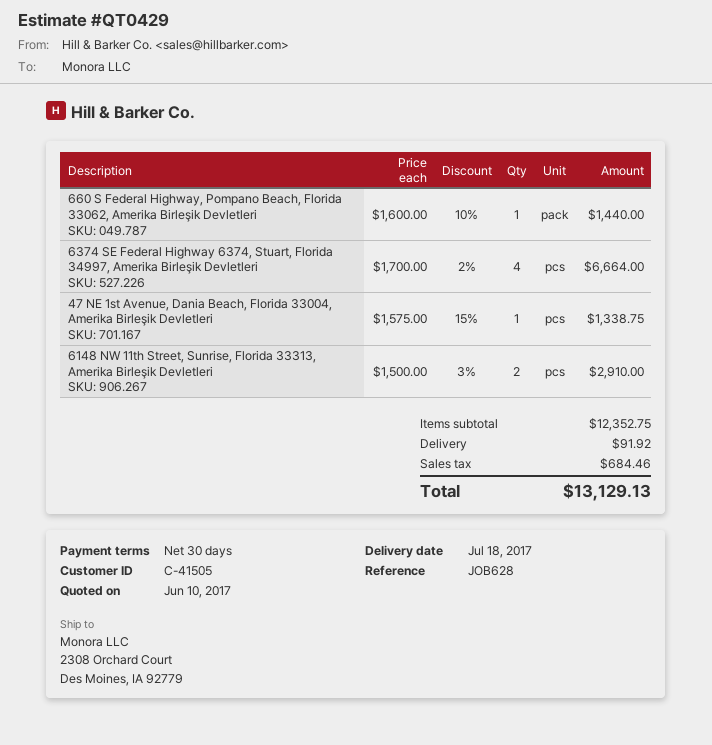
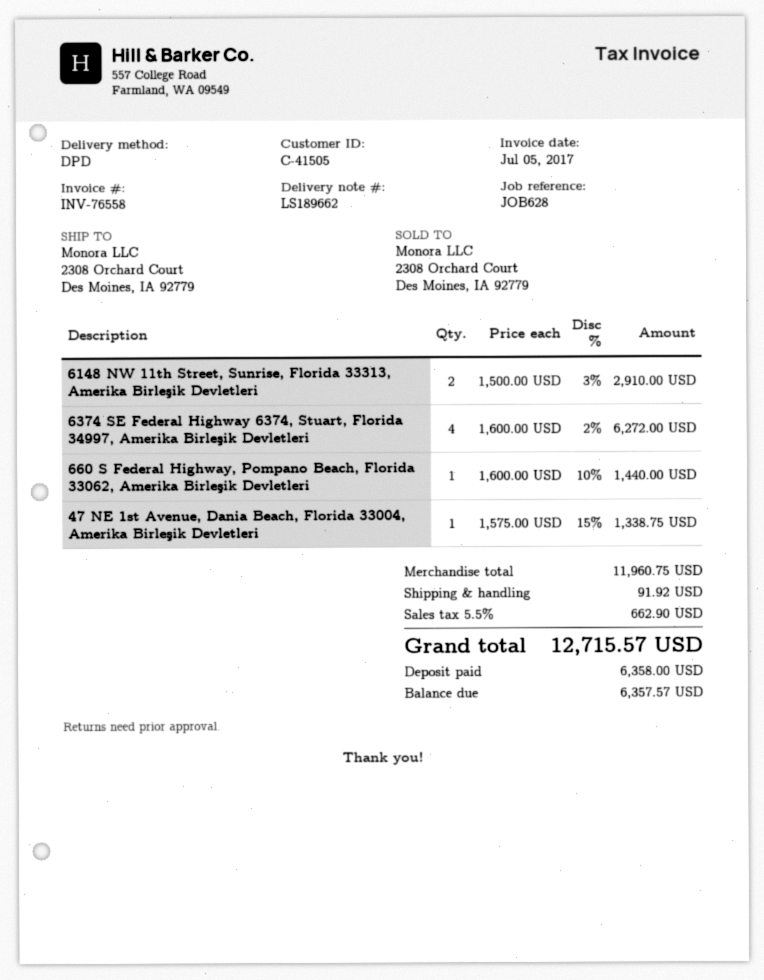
6374 SE Federal Highway 6374, Stuart, Florida 34997, Amerika Birleşik Devletleri: 4 x 1700.00 - 2% = 6664.00 -> 4 x 1600.00 - 2% = 6272.00
subtotal: 12352.75 -> 11960.75
tax: 684.46 -> 662.90
total: 13129.13 -> 12715.57

